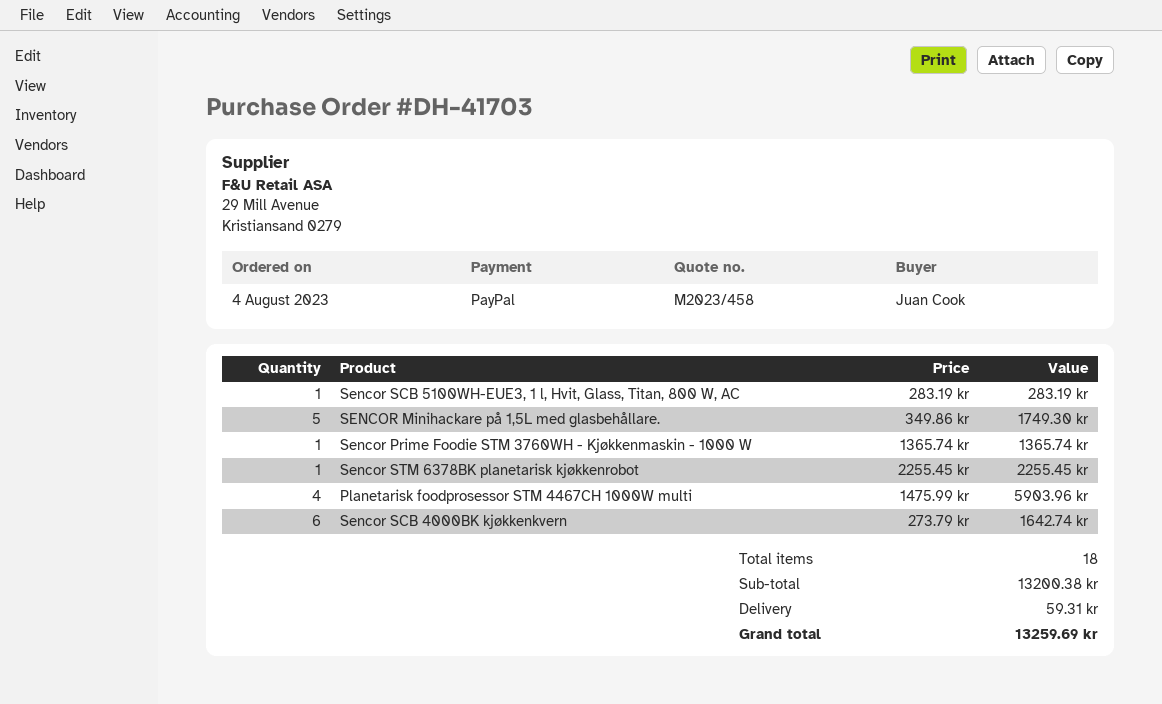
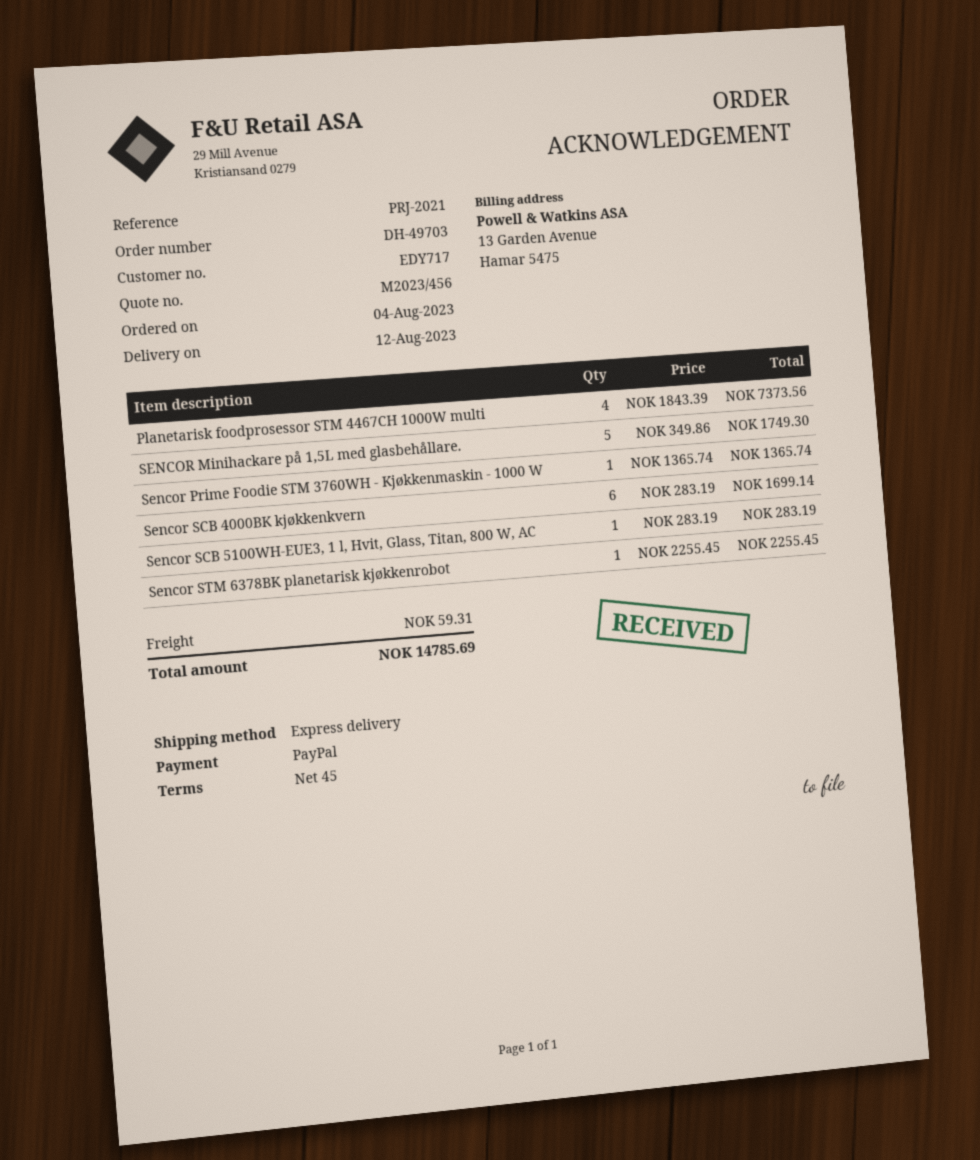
quote number: M2023/458 -> M2023/456
order number: DH-41703 -> DH-49703
Planetarisk foodprosessor STM 4467CH 1000W multi: 4 x 1475.99 = 5903.96 -> 4 x 1843.39 = 7373.56
Sencor SCB 4000BK kjøkkenkvern: 6 x 273.79 = 1642.74 -> 6 x 283.19 = 1699.14
total: 13259.69 -> 14785.69

